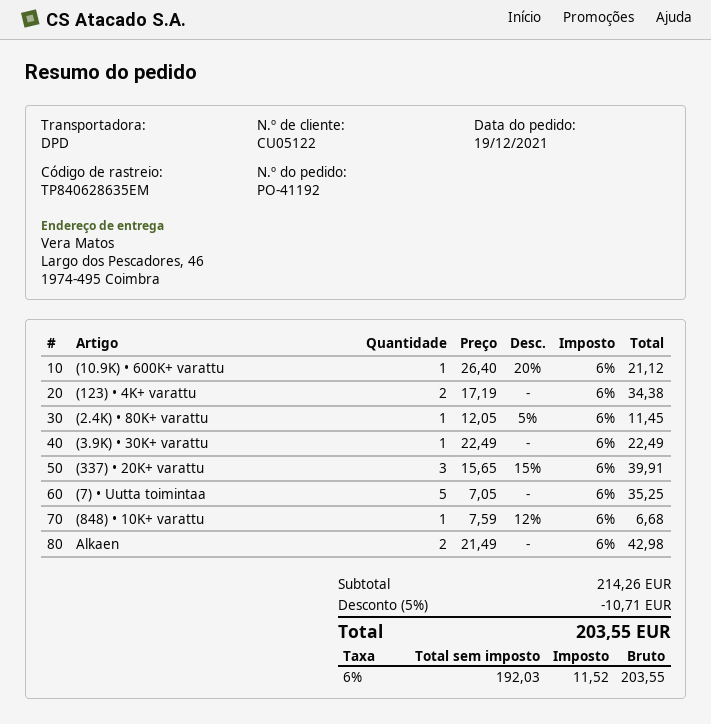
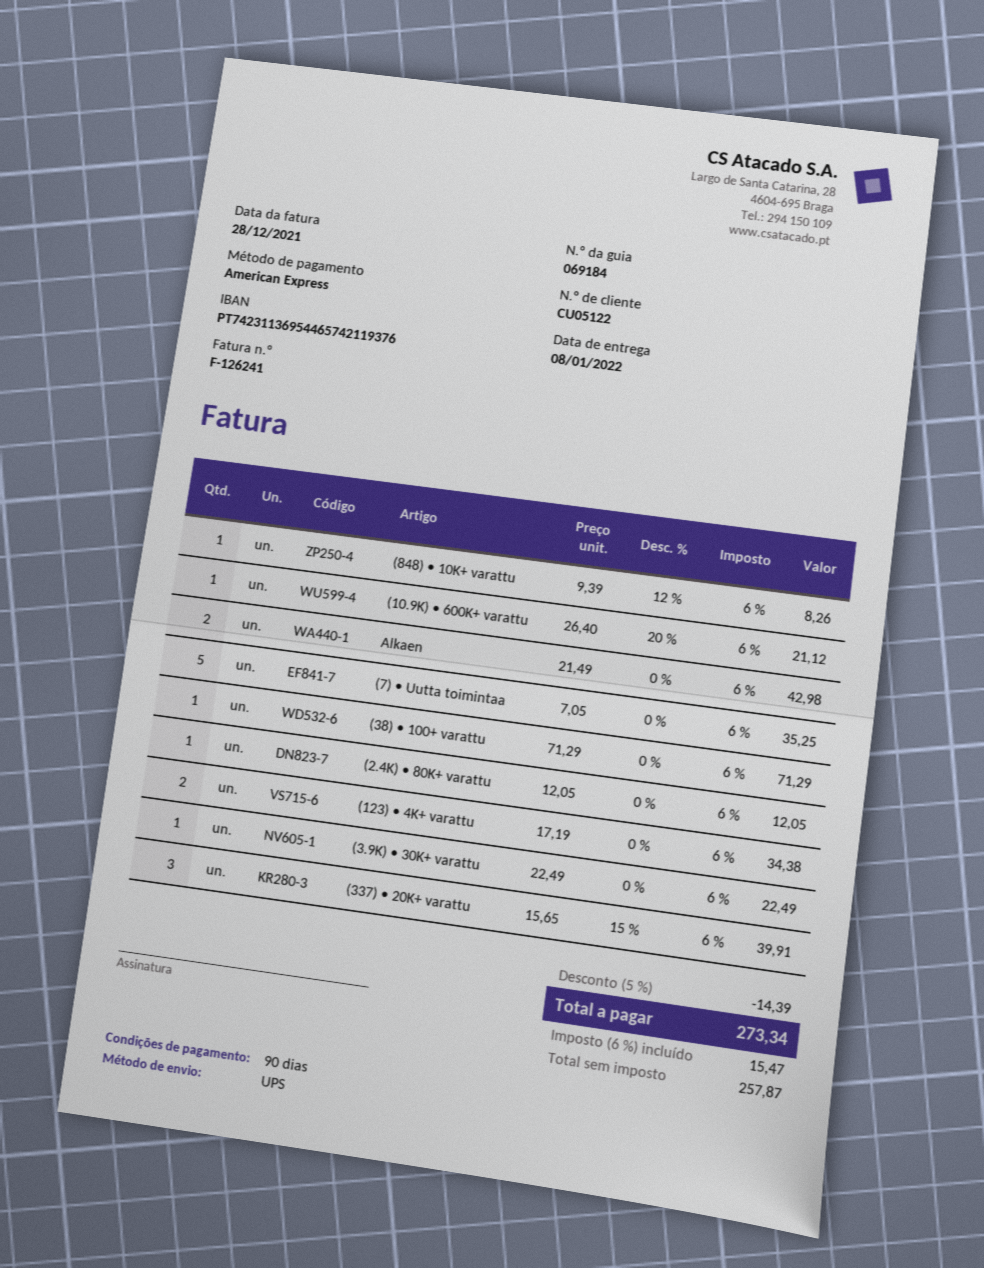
shipping method: DPD -> UPS
(2.4K) • 80K+ varattu: 1 x 12.05 - 5% = 11.45 -> 1 x 12.05 = 12.05
(848) • 10K+ varattu: 1 x 7.59 - 12% = 6.68 -> 1 x 9.39 - 12% = 8.26
(38) • 100+ varattu: none -> 1 x 71.29 = 71.29
discount: 5% = 10.71 -> 5% = 14.39
net: 192.03 -> 257.87
tax: 6% = 11.52 -> 6% = 15.47
total: 203.55 -> 273.34

